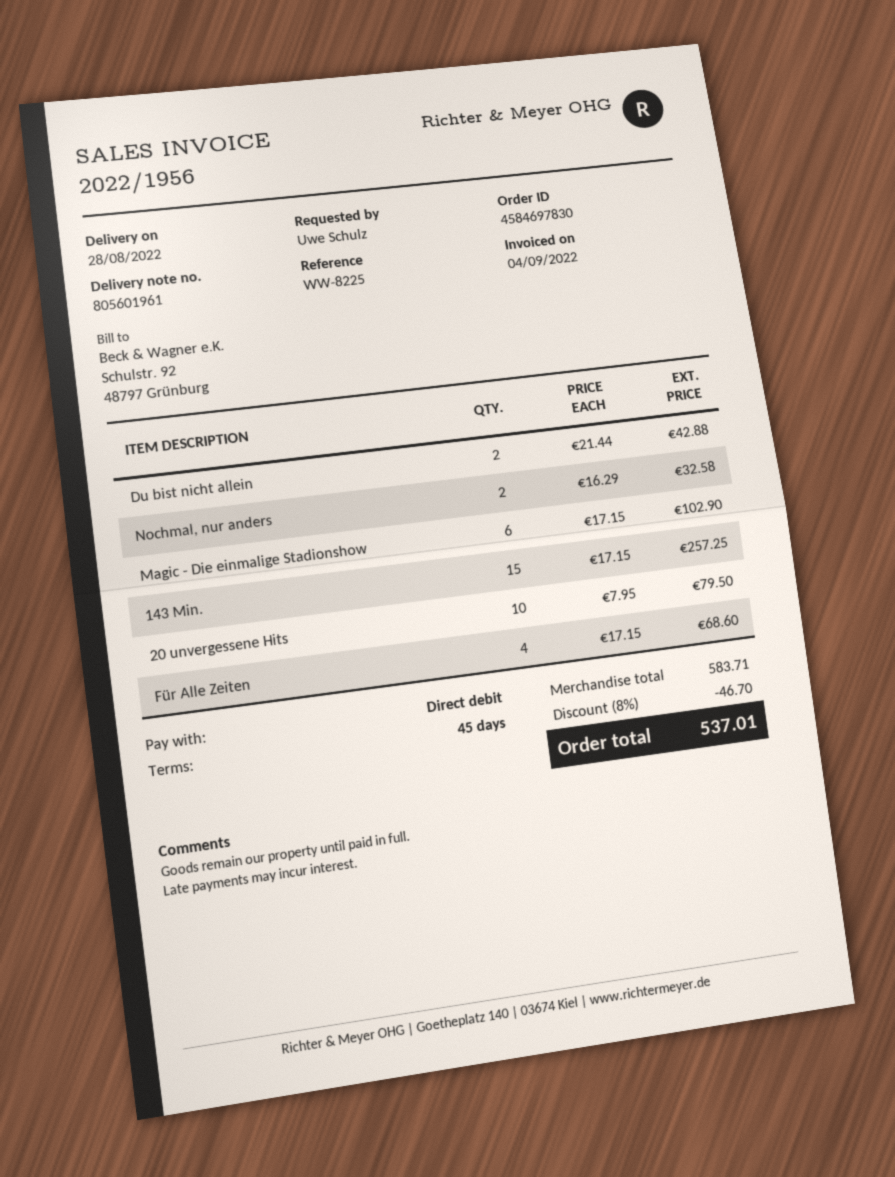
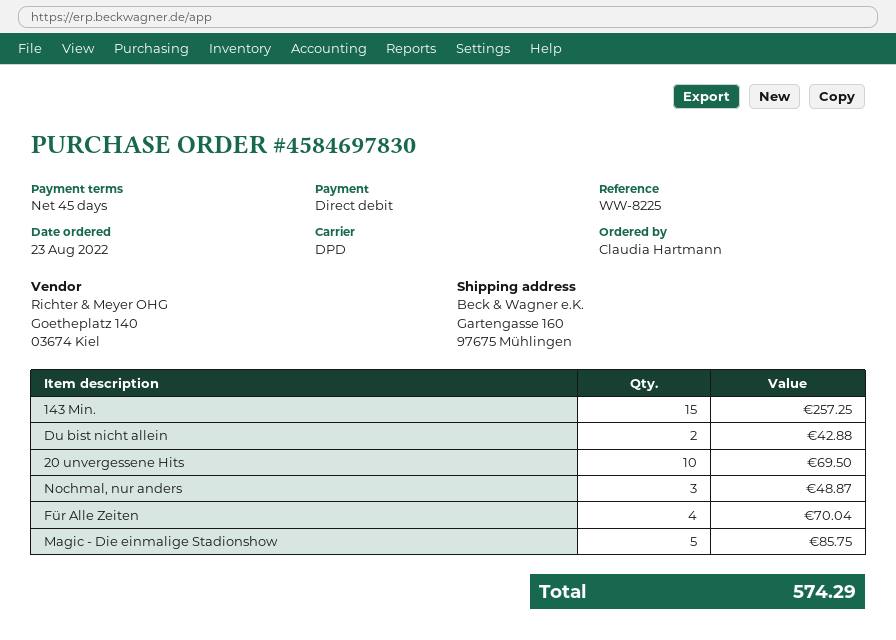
ordered by: Uwe Schulz -> Claudia Hartmann
Nochmal, nur anders: 2 for 32.58 -> 3 for 48.87
Magic - Die einmalige Stadionshow: 6 for 102.90 -> 5 for 85.75
20 unvergessene Hits: 10 for 79.50 -> 10 for 69.50
Für Alle Zeiten: 4 for 68.60 -> 4 for 70.04
discount: 8% = 46.70 -> none
total: 537.01 -> 574.29

